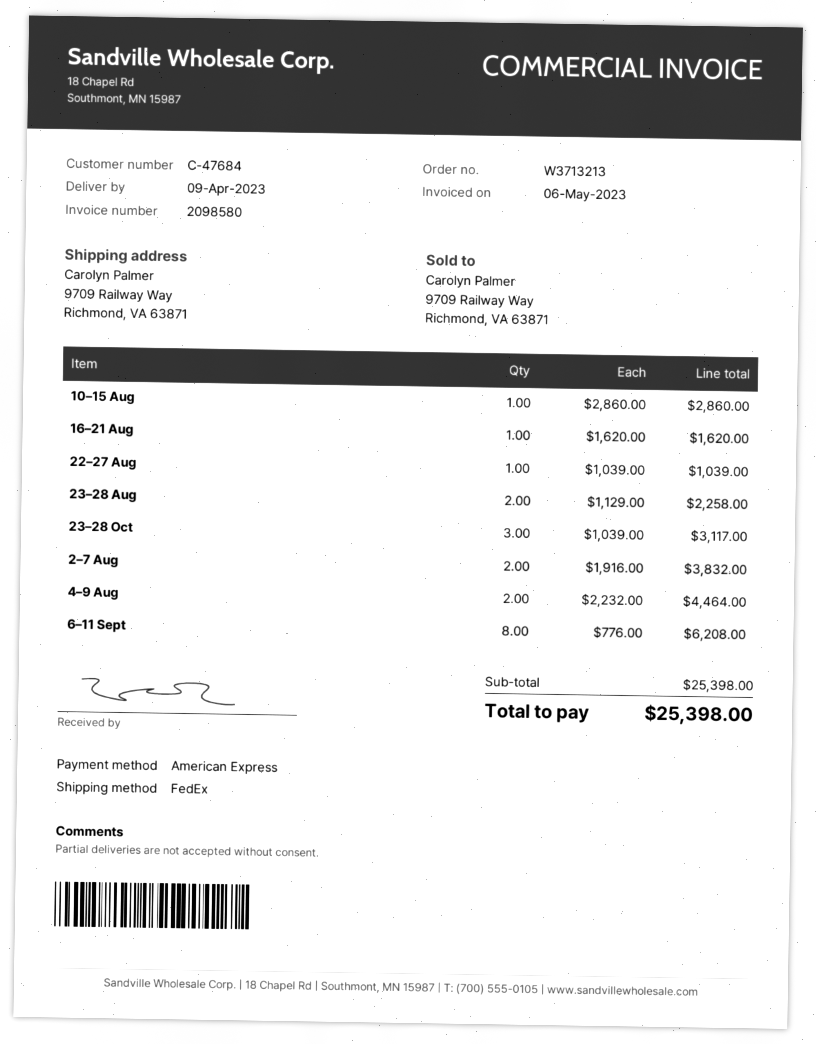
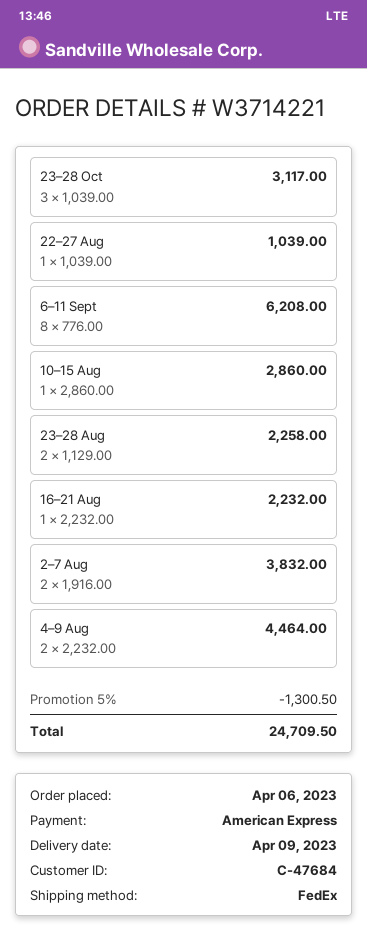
order number: W3713213 -> W3714221
16–21 Aug: 1 x 1620.00 = 1620.00 -> 1 x 2232.00 = 2232.00
discount: none -> 5% = 1300.50
total: 25398.00 -> 24709.50

